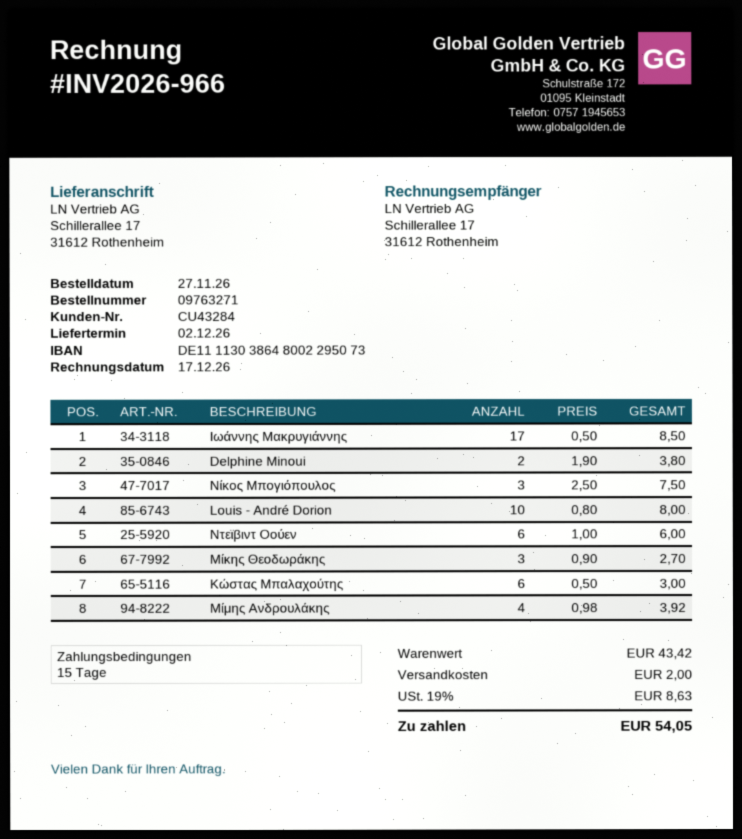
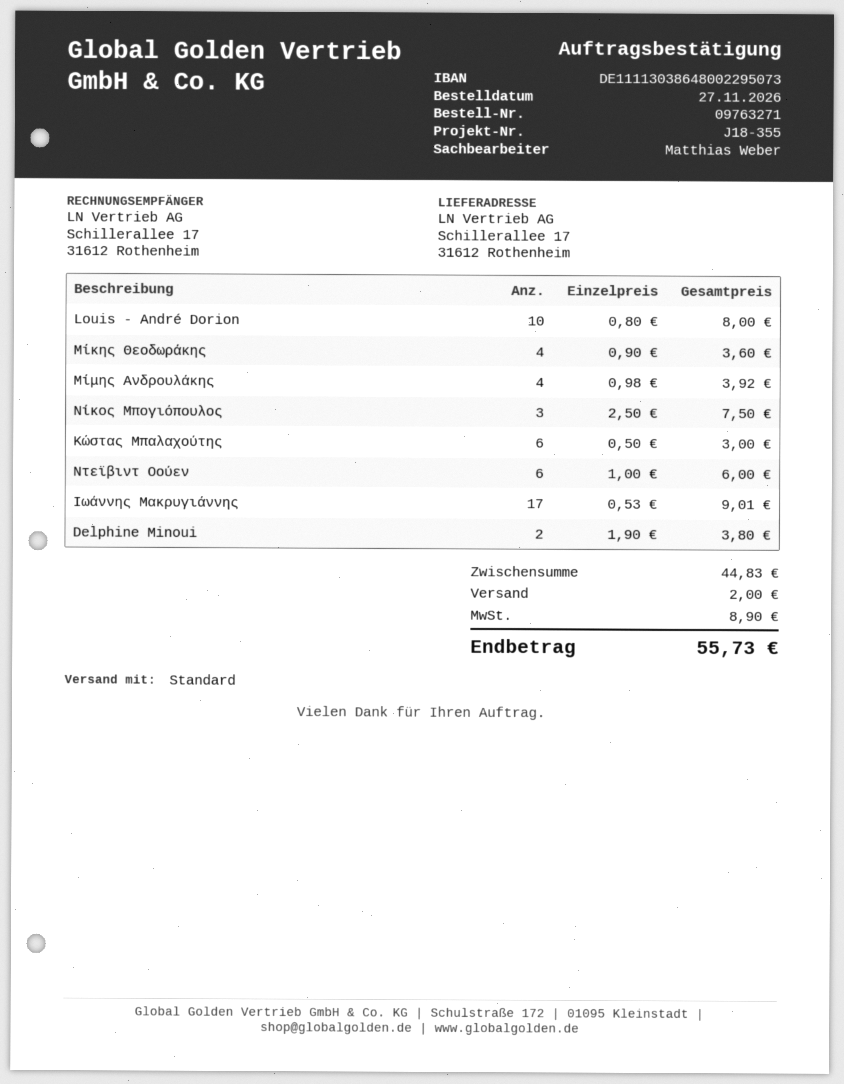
Ιωάννης Μακρυγιάννης: 17 x 0.50 = 8.50 -> 17 x 0.53 = 9.01
Μίκης Θεοδωράκης: 3 x 0.90 = 2.70 -> 4 x 0.90 = 3.60
subtotal: 43.42 -> 44.83
tax: 8.63 -> 8.90
total: 54.05 -> 55.73

